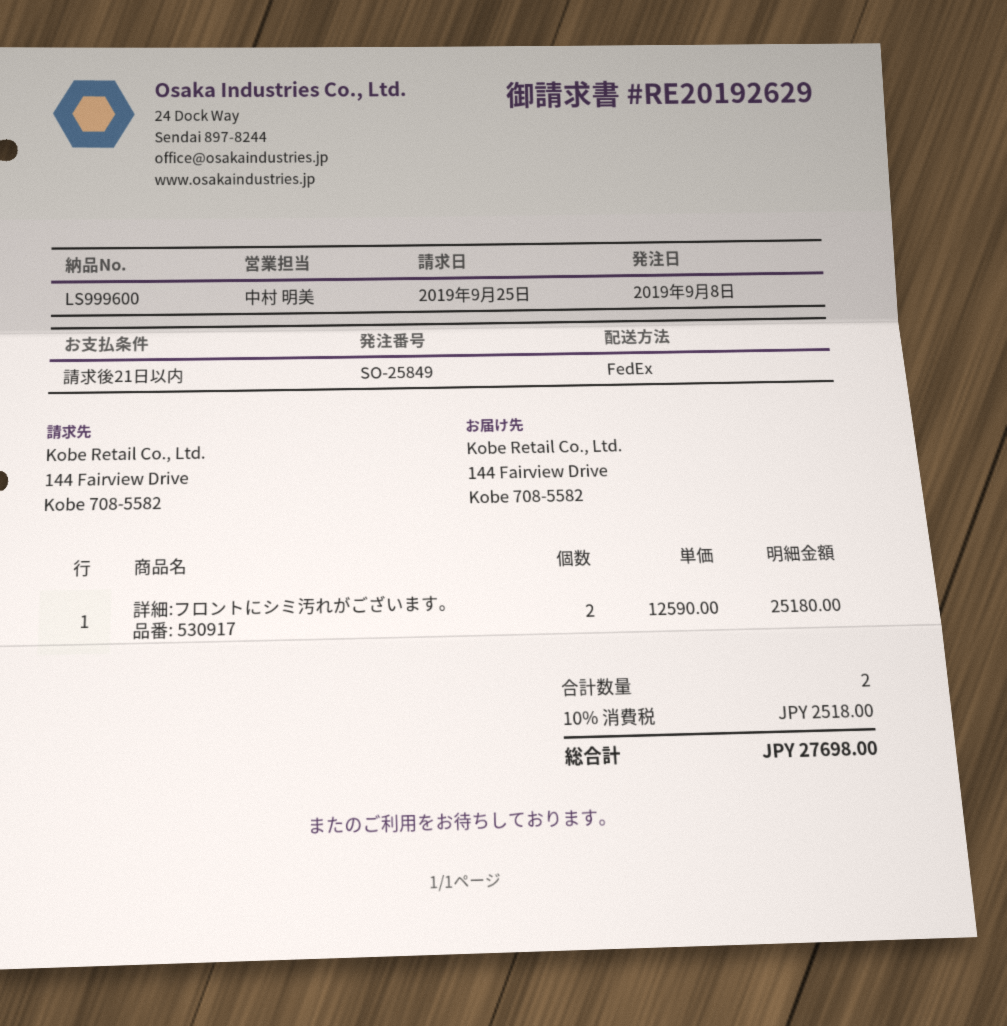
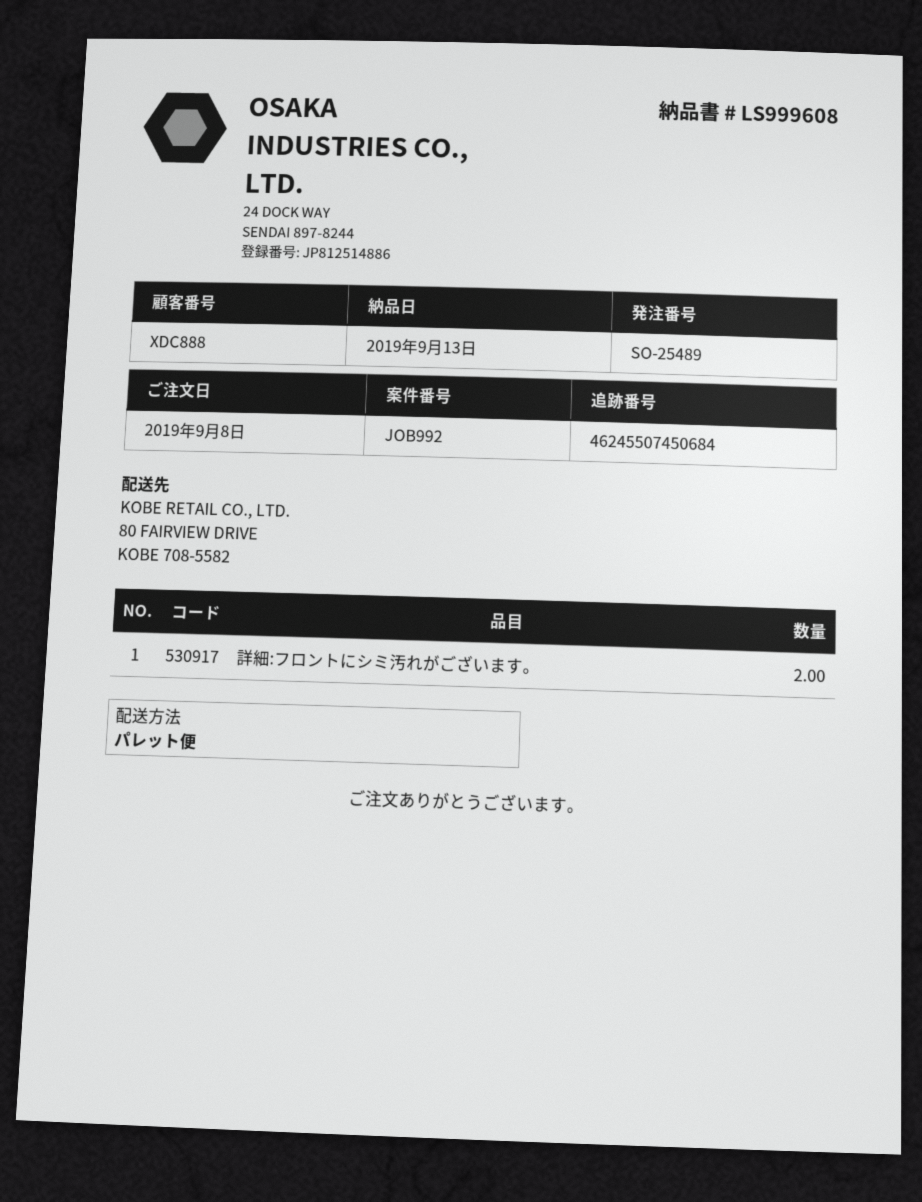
order number: SO-25849 -> SO-25489
delivery note number: LS999600 -> LS999608
shipping method: FedEx -> pallet freight
ship to: 144 Fairview Drive, Kobe 708-5582 -> 80 FAIRVIEW DRIVE, KOBE 708-5582

